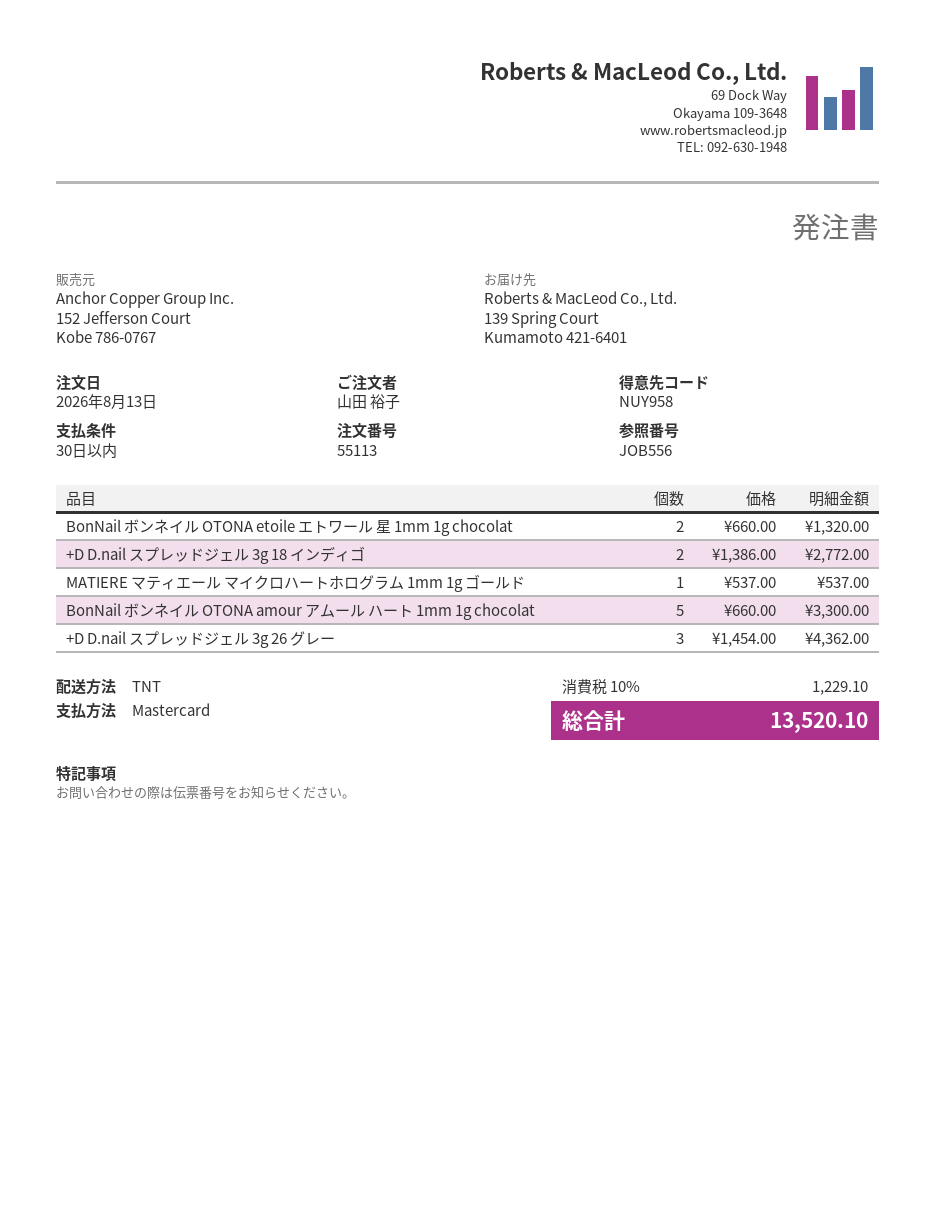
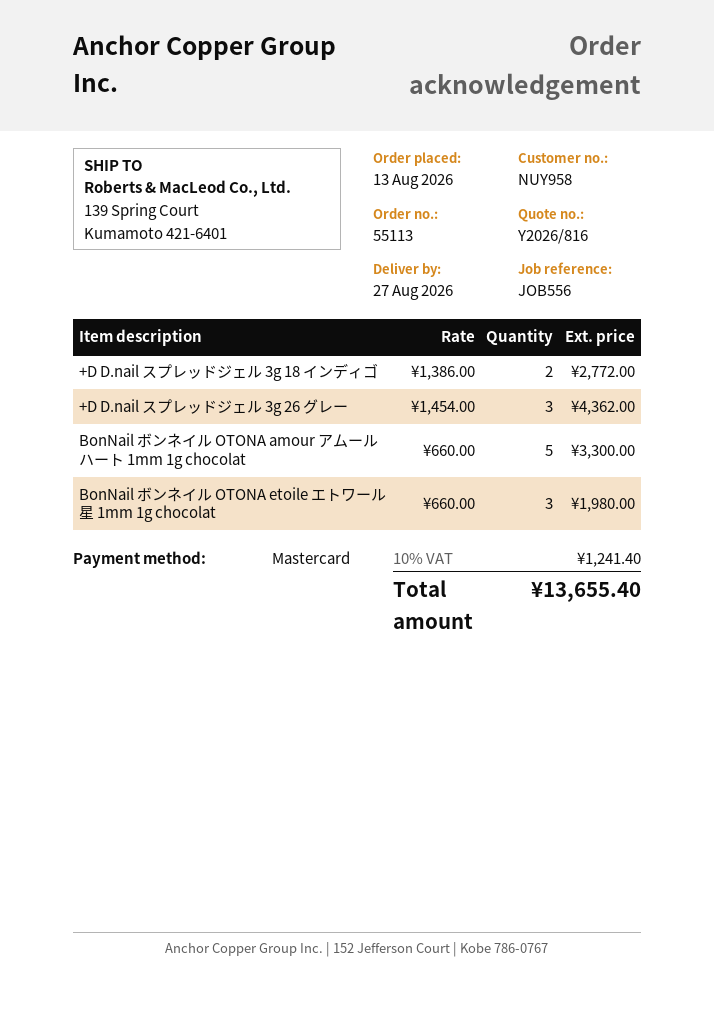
BonNail ボンネイル OTONA etoile エトワール 星 1mm 1g chocolat: 2 x 660.00 = 1320.00 -> 3 x 660.00 = 1980.00
MATIERE マティエール マイクロハートホログラム 1mm 1g ゴールド: 1 x 537.00 = 537.00 -> none
tax: 10% = 1229.10 -> 10% = 1241.40
total: 13520.10 -> 13655.40

